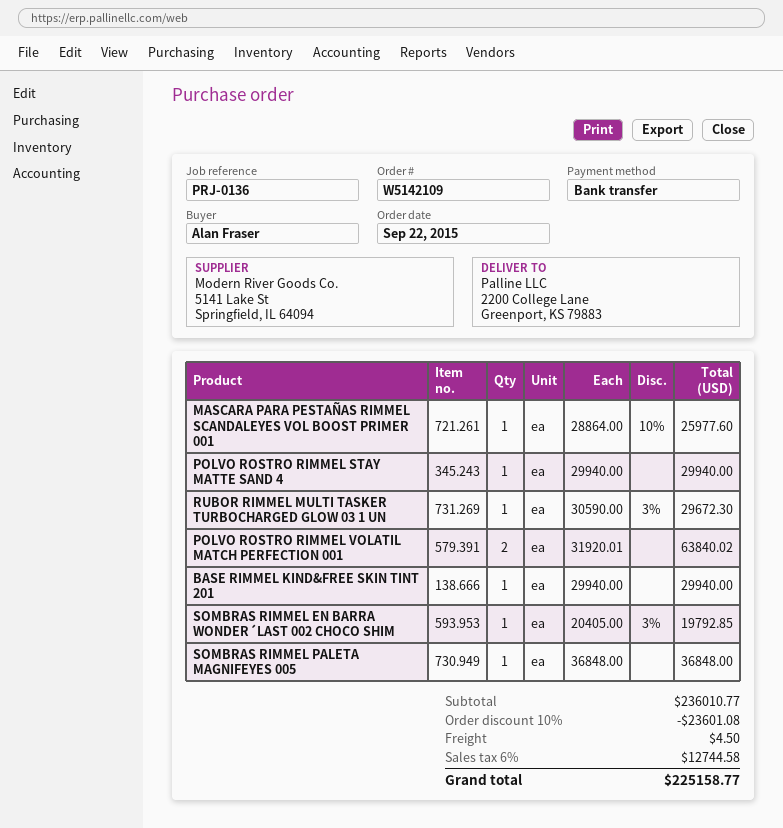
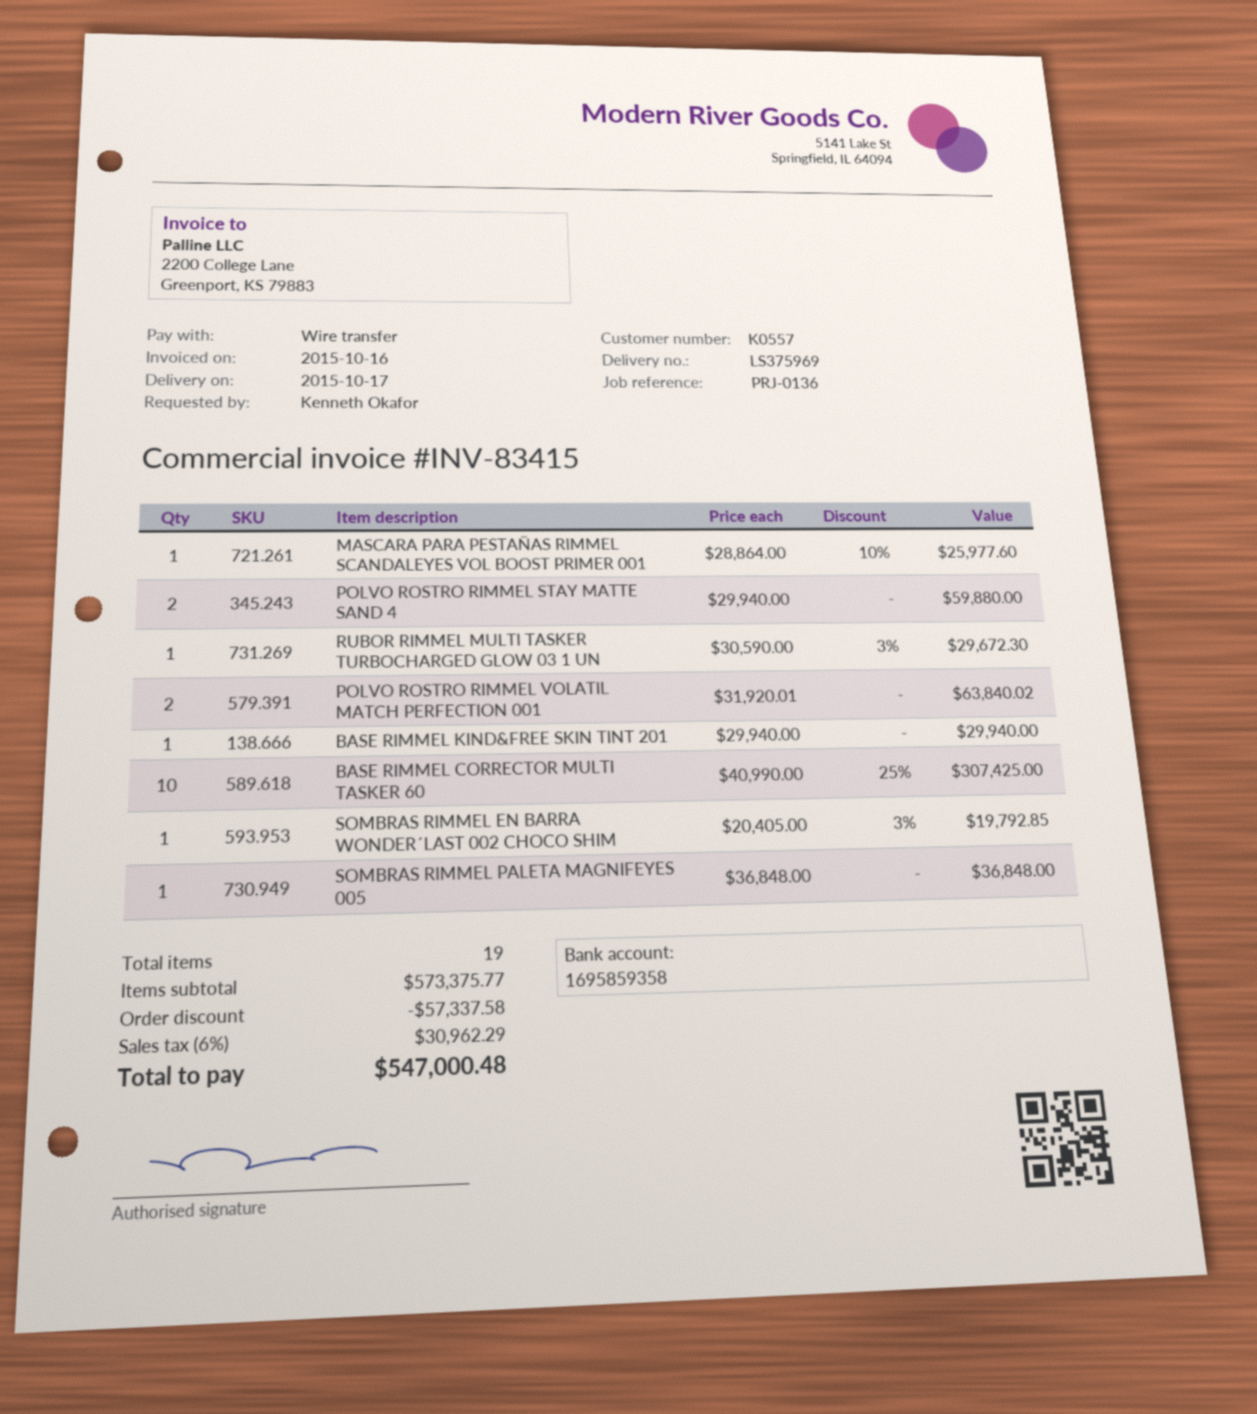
ordered by: Alan Fraser -> Kenneth Okafor
POLVO ROSTRO RIMMEL STAY MATTE SAND 4: 1 x 29940.00 = 29940.00 -> 2 x 29940.00 = 59880.00
BASE RIMMEL CORRECTOR MULTI TASKER 60: none -> 10 x 40990.00 - 25% = 307425.00
subtotal: 236010.77 -> 573375.77
discount: 23601.08 -> 57337.58
shipping: 4.50 -> none
tax: 6% = 12744.58 -> 6% = 30962.29
total: 225158.77 -> 547000.48

